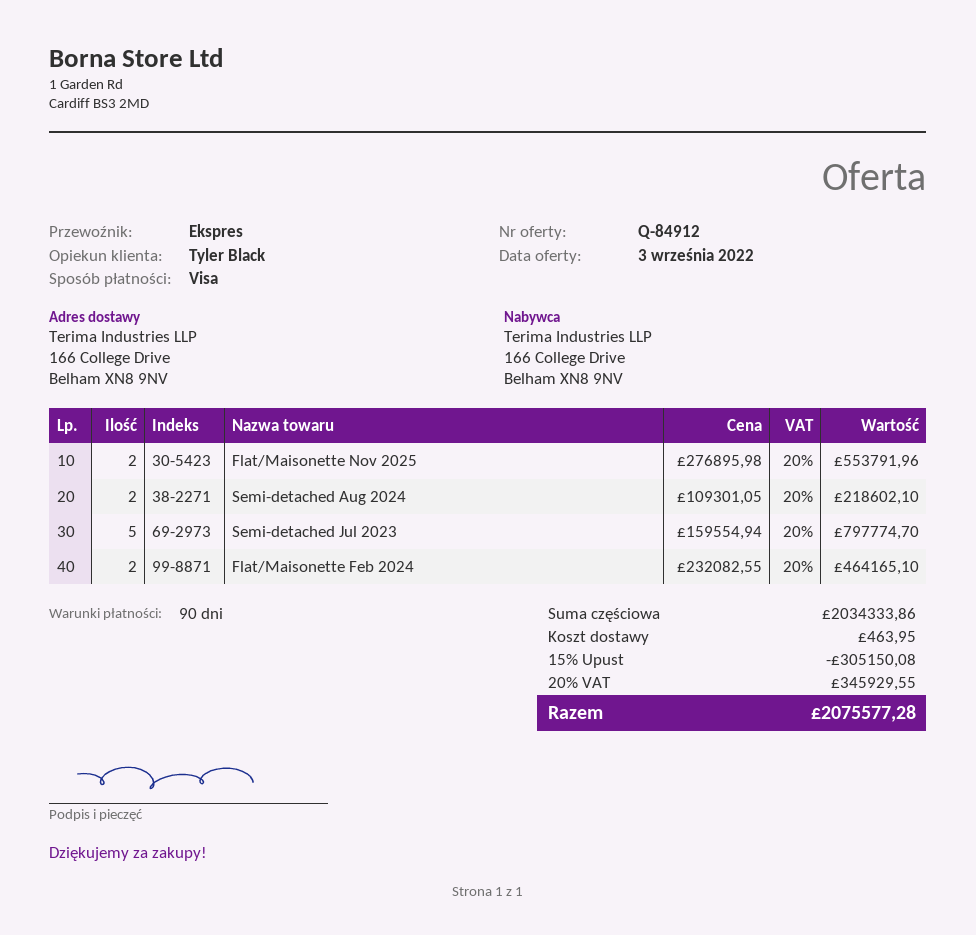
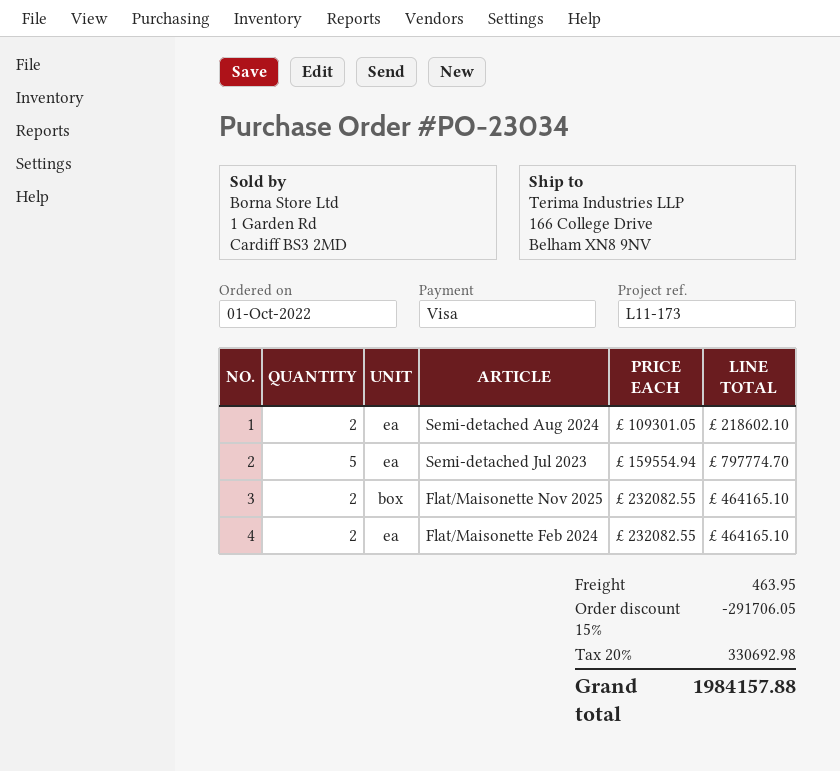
Flat/Maisonette Nov 2025: 2 x 276895.98 = 553791.96 -> 2 x 232082.55 = 464165.10
discount: 15% = 305150.08 -> 15% = 291706.05
tax: 20% = 345929.55 -> 20% = 330692.98
total: 2075577.28 -> 1984157.88

